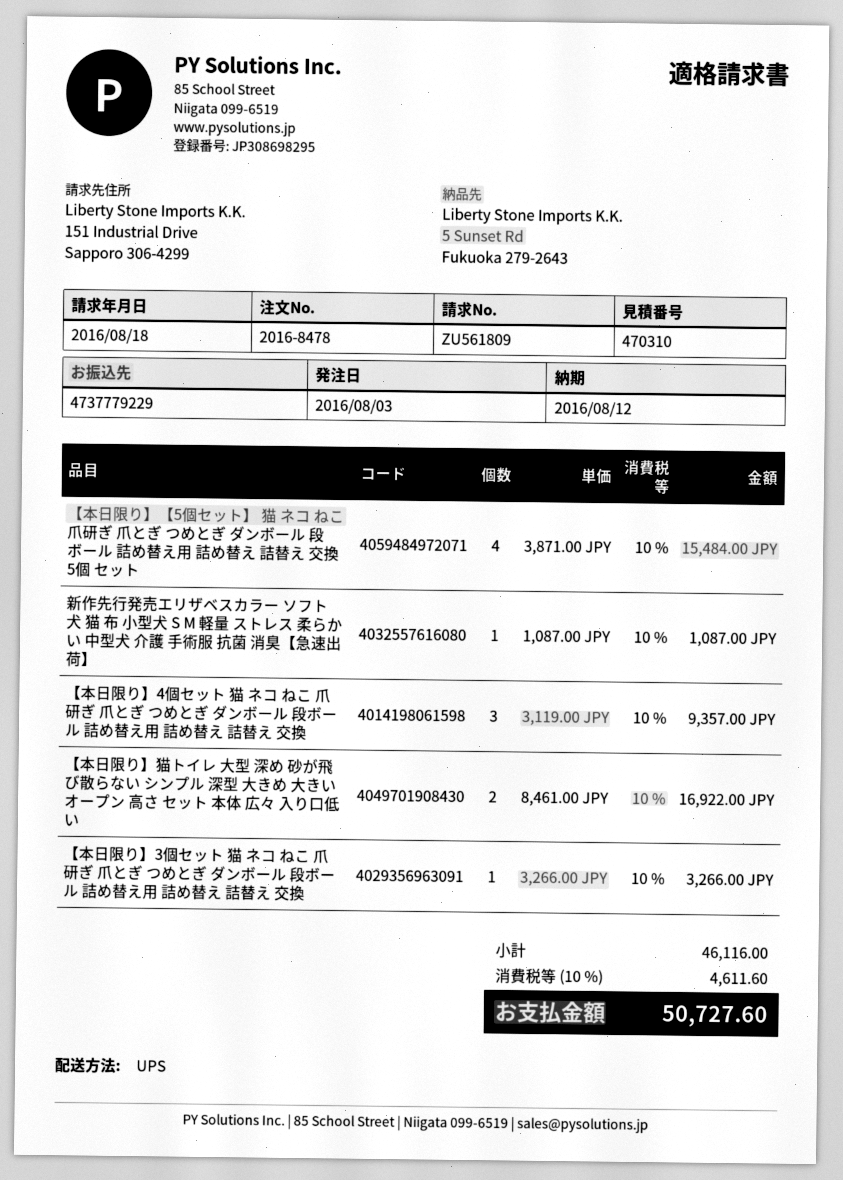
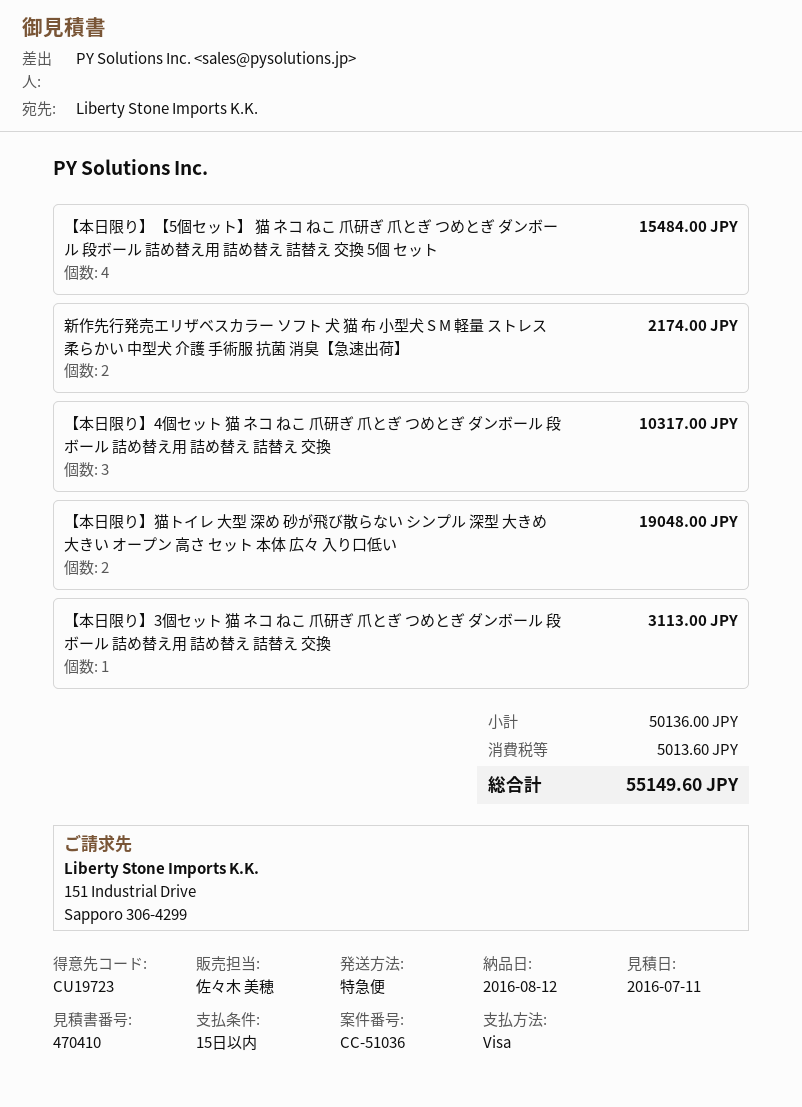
quote number: 470310 -> 470410
shipping method: UPS -> express
新作先行発売エリザベスカラー ソフト 犬 猫 布 小型犬 S M 軽量 ストレス 柔らかい 中型犬 介護 手術服 抗菌 消臭【急速出荷】: 1 for 1087.00 -> 2 for 2174.00
【本日限り】4個セット 猫 ネコ ねこ 爪研ぎ 爪とぎ つめとぎ ダンボール 段ボール 詰め替え用 詰め替え 詰替え 交換: 3 for 9357.00 -> 3 for 10317.00
【本日限り】猫トイレ 大型 深め 砂が飛び散らない シンプル 深型 大きめ 大きい オープン 高さ セット 本体 広々 入り口低い: 2 for 16922.00 -> 2 for 19048.00
【本日限り】3個セット 猫 ネコ ねこ 爪研ぎ 爪とぎ つめとぎ ダンボール 段ボール 詰め替え用 詰め替え 詰替え 交換: 1 for 3266.00 -> 1 for 3113.00
subtotal: 46116.00 -> 50136.00
tax: 4611.60 -> 5013.60
total: 50727.60 -> 55149.60

